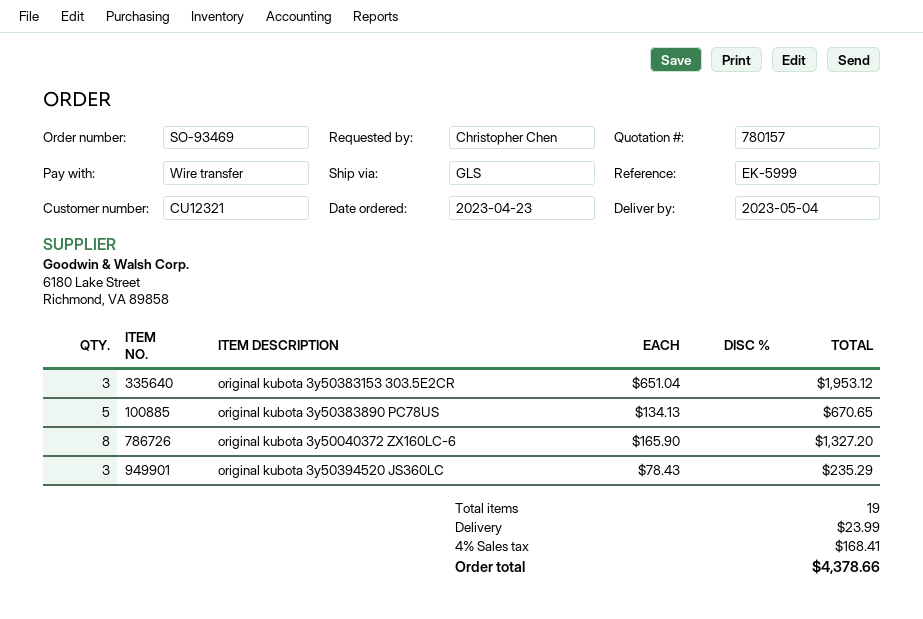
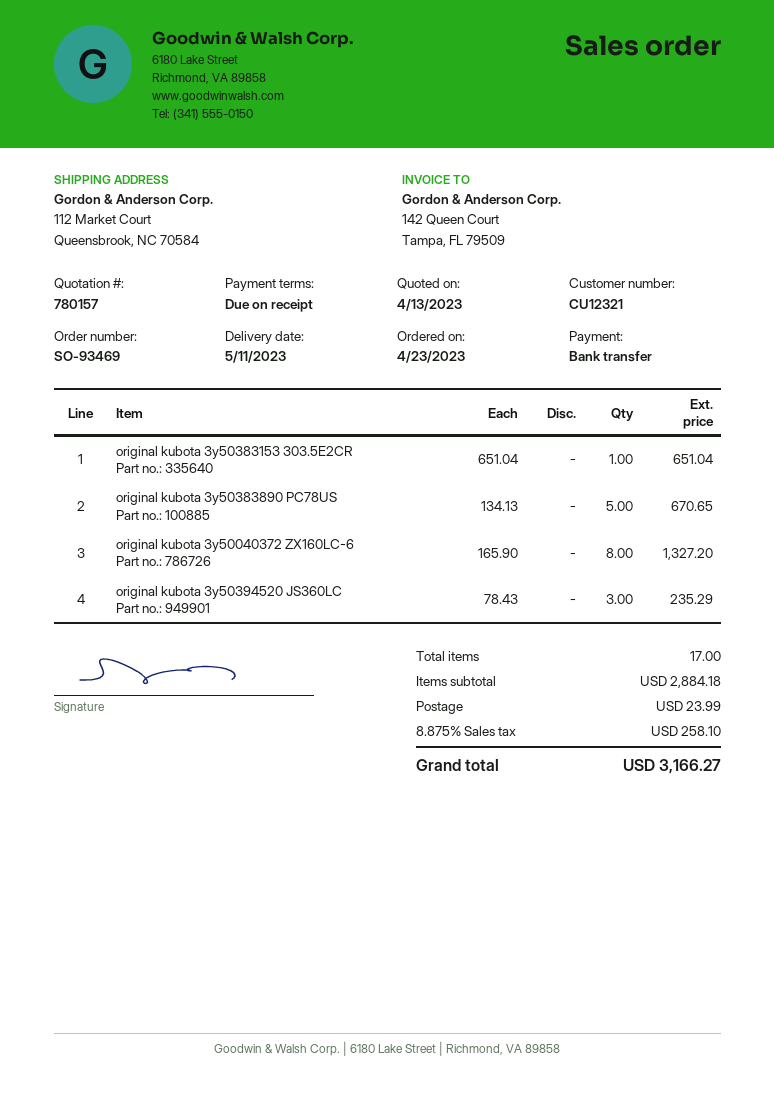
delivery date: 2023-05-04 -> 2023-05-11
original kubota 3y50383153 303.5E2CR: 3 x 651.04 = 1953.12 -> 1 x 651.04 = 651.04
total quantity: 19 -> 17
tax: 4% = 168.41 -> 8.875% = 258.10
total: 4378.66 -> 3166.27

